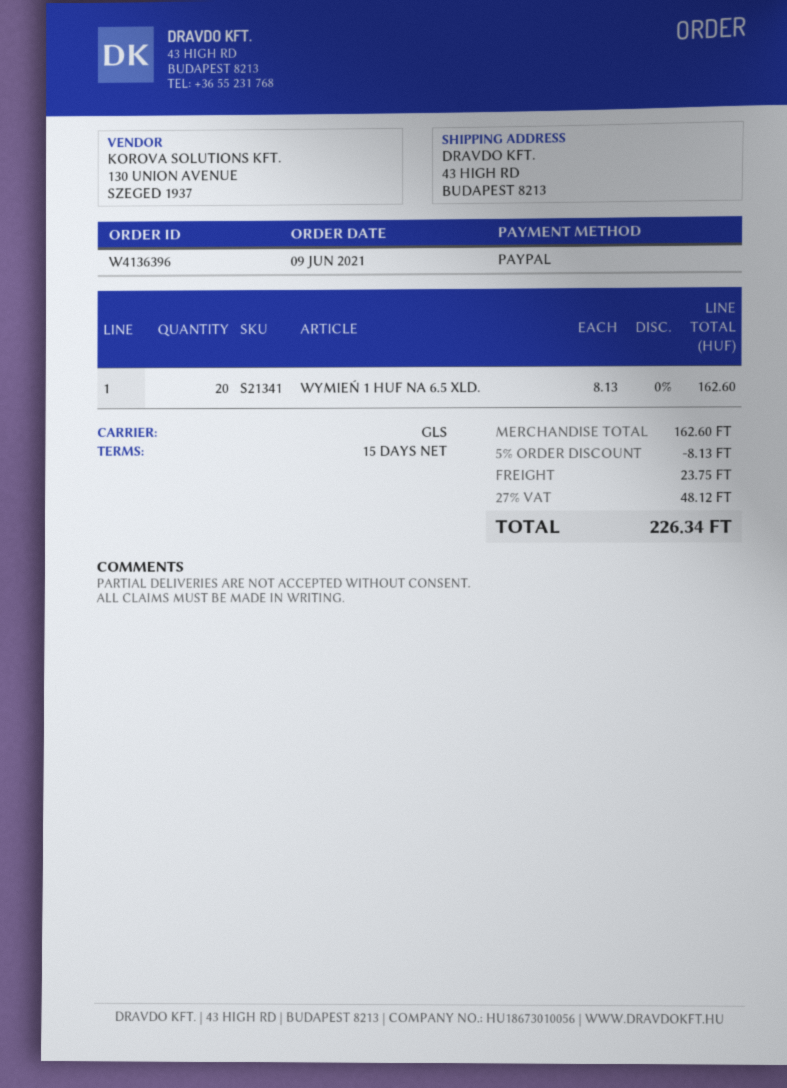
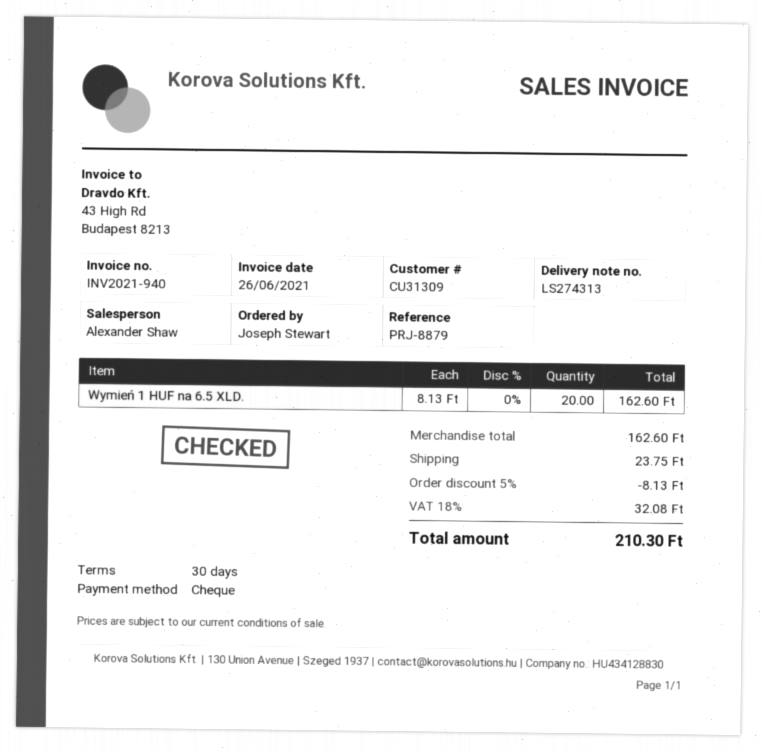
payment terms: 15 days -> 30 days
payment method: PayPal -> cheque
tax: 27% = 48.12 -> 18% = 32.08
total: 226.34 -> 210.30

